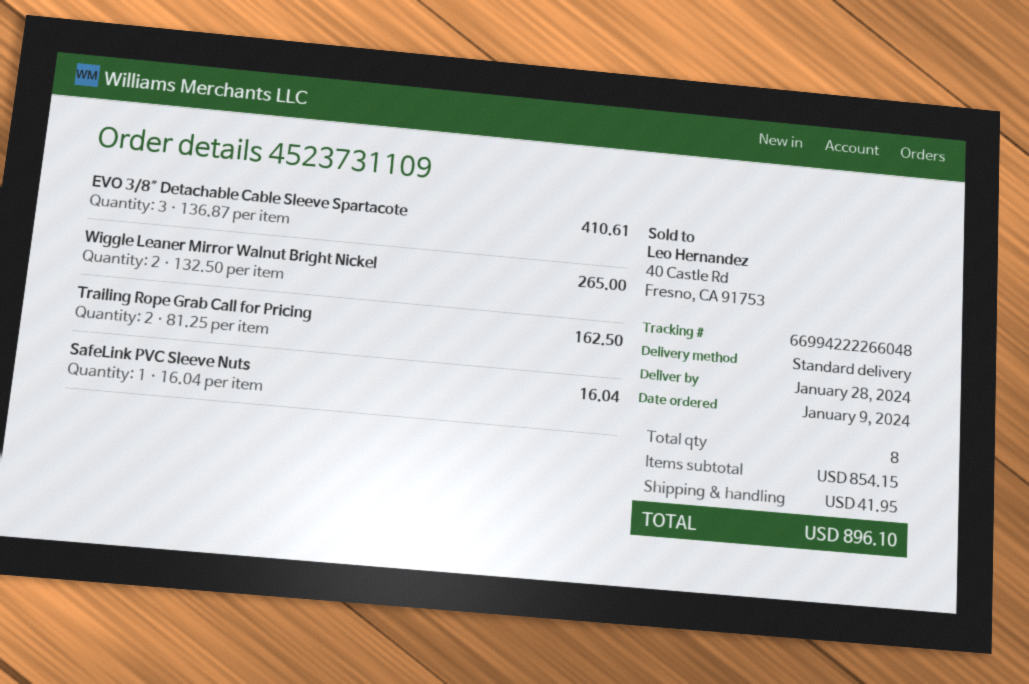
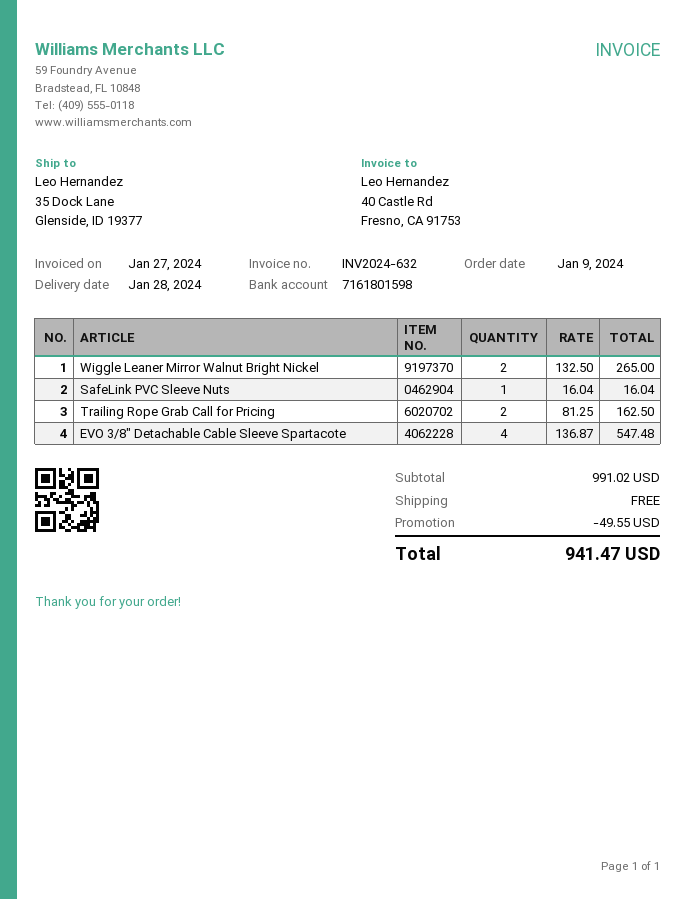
EVO 3/8″ Detachable Cable Sleeve Spartacote: 3 x 136.87 = 410.61 -> 4 x 136.87 = 547.48
subtotal: 854.15 -> 991.02
discount: none -> 49.55
shipping: 41.95 -> 0.00
total: 896.10 -> 941.47

